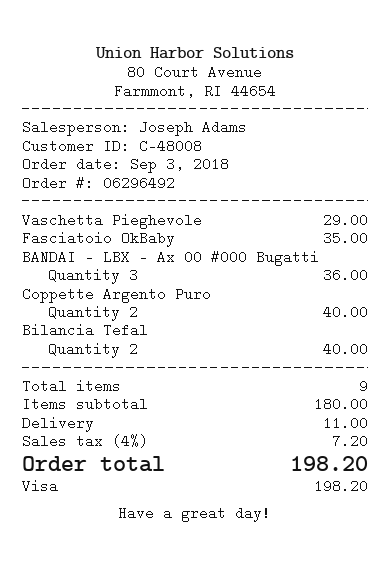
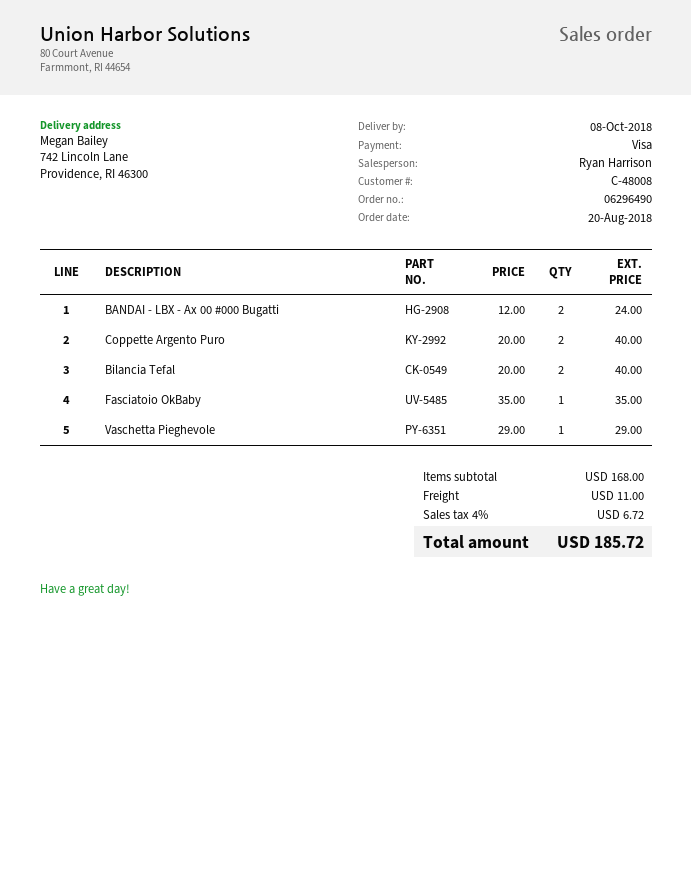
order number: 06296492 -> 06296490
order date: 2018-09-03 -> 2018-08-20
sales rep: Joseph Adams -> Ryan Harrison
BANDAI - LBX - Ax 00 #000 Bugatti: 3 for 36.00 -> 2 for 24.00
subtotal: 180.00 -> 168.00
tax: 4% = 7.20 -> 4% = 6.72
total: 198.20 -> 185.72

